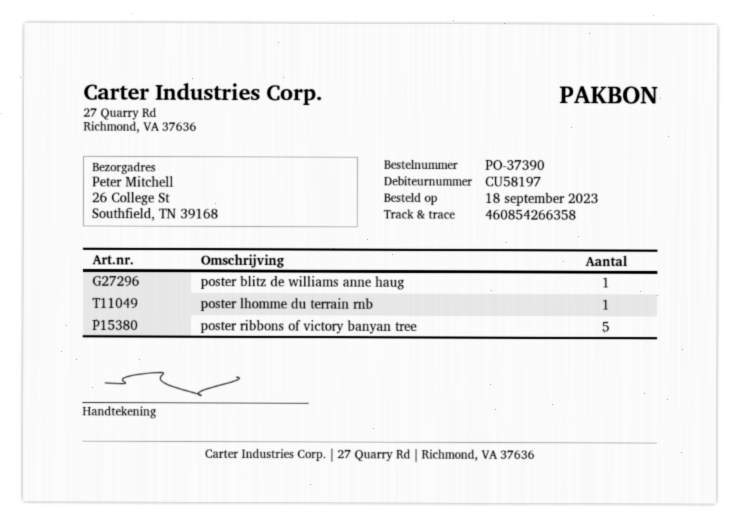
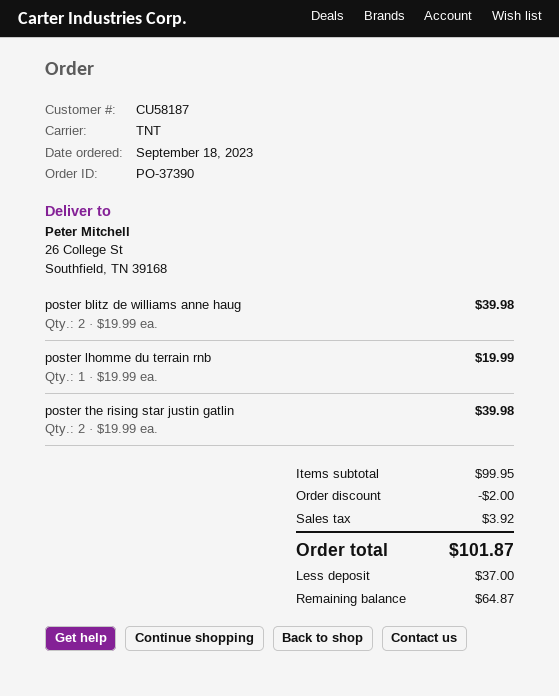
customer number: CU58197 -> CU58187
poster blitz de williams anne haug: 1 -> 2
poster ribbons of victory banyan tree: 5 -> none
poster the rising star justin gatlin: none -> 2

